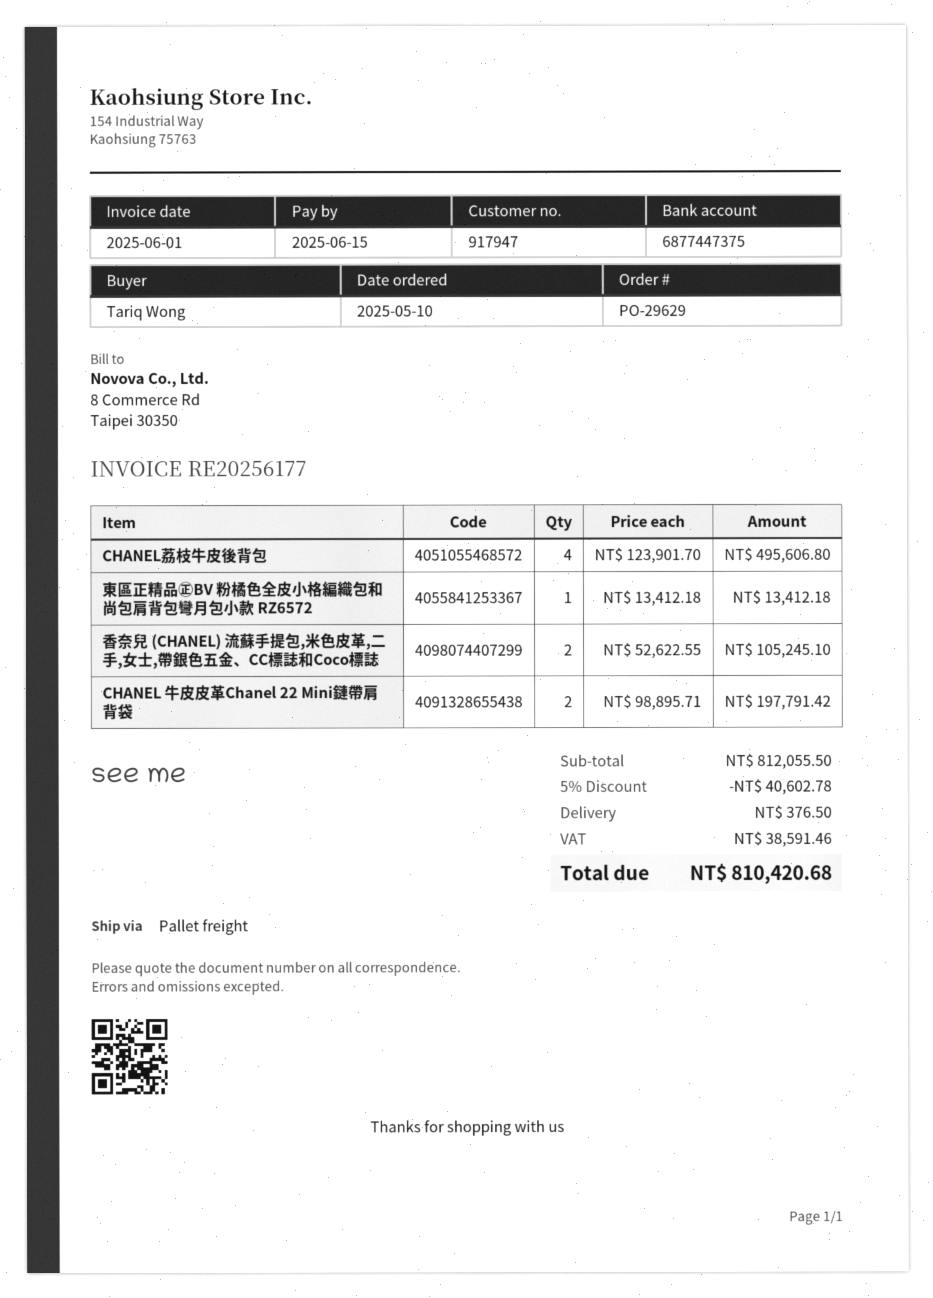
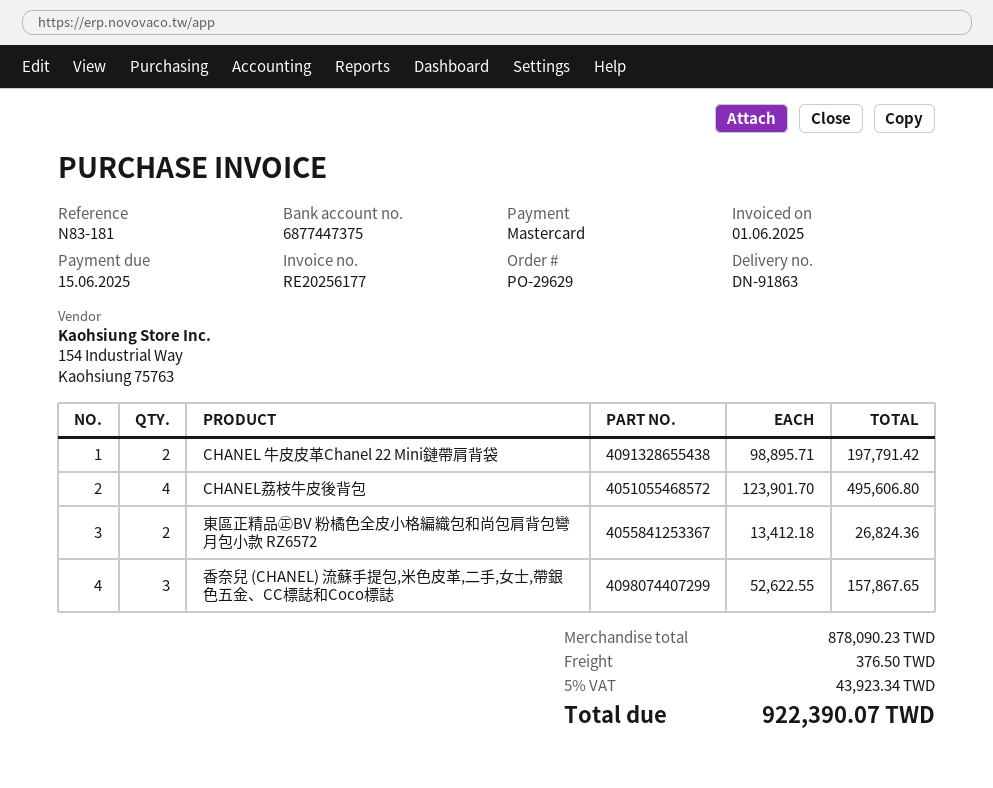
東區正精品㊣BV 粉橘色全皮小格編織包和尚包肩背包彎月包小款 RZ6572: 1 x 13412.18 = 13412.18 -> 2 x 13412.18 = 26824.36
香奈兒 (CHANEL) 流蘇手提包,米色皮革,二手,女士,帶銀色五金、CC標誌和Coco標誌: 2 x 52622.55 = 105245.10 -> 3 x 52622.55 = 157867.65
subtotal: 812055.50 -> 878090.23
discount: 5% = 40602.78 -> none
tax: 38591.46 -> 43923.34
total: 810420.68 -> 922390.07

